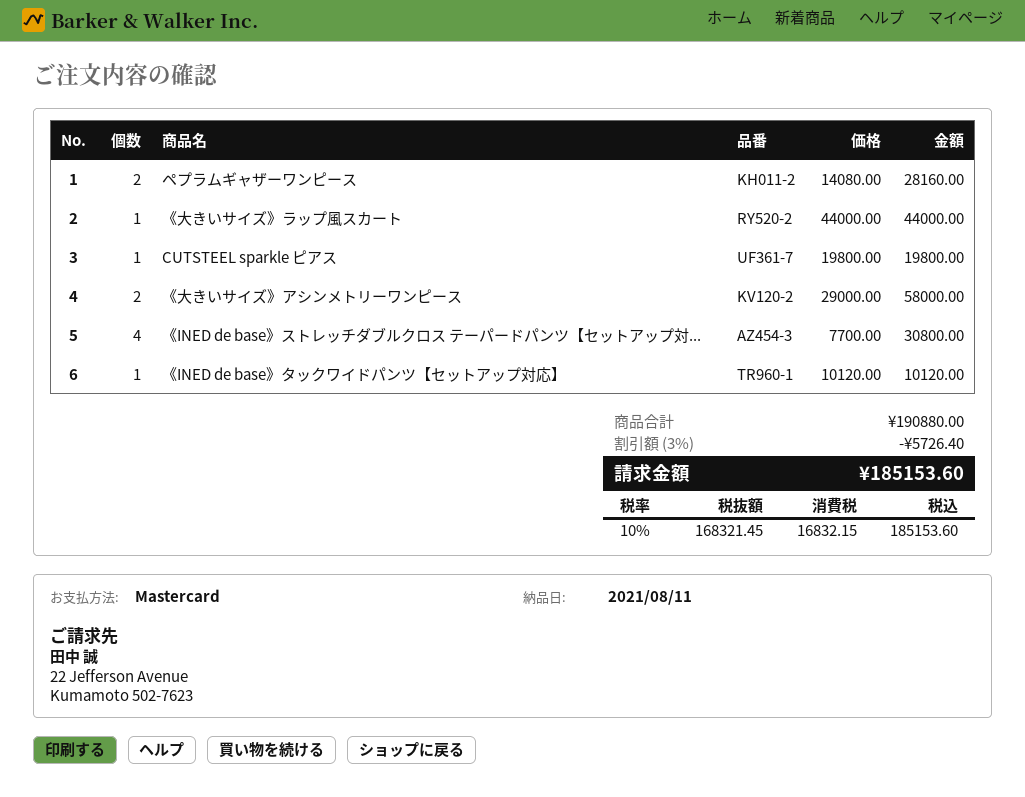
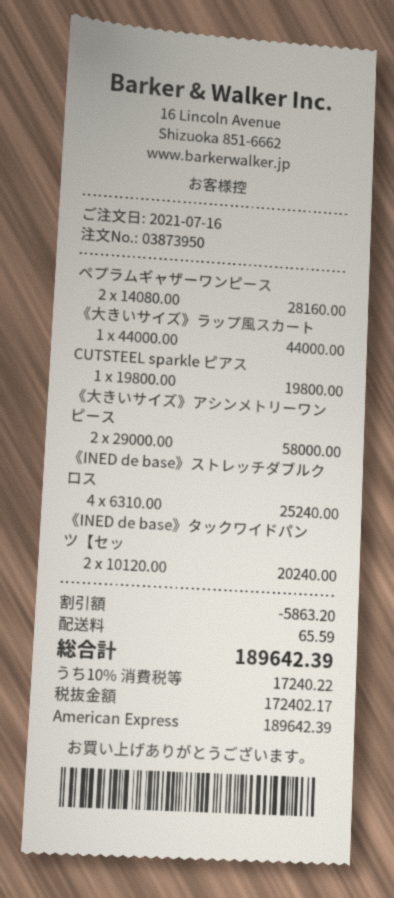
payment method: Mastercard -> American Express
《INED de base》ストレッチダブルクロス テーパードパンツ【セットアップ対...: 4 x 7700.00 = 30800.00 -> 4 x 6310.00 = 25240.00
《INED de base》タックワイドパンツ【セットアップ対応】: 1 x 10120.00 = 10120.00 -> 2 x 10120.00 = 20240.00
discount: 5726.40 -> 5863.20
shipping: none -> 65.59
net: 168321.45 -> 172402.17
tax: 10% = 16832.15 -> 10% = 17240.22
total: 185153.60 -> 189642.39

